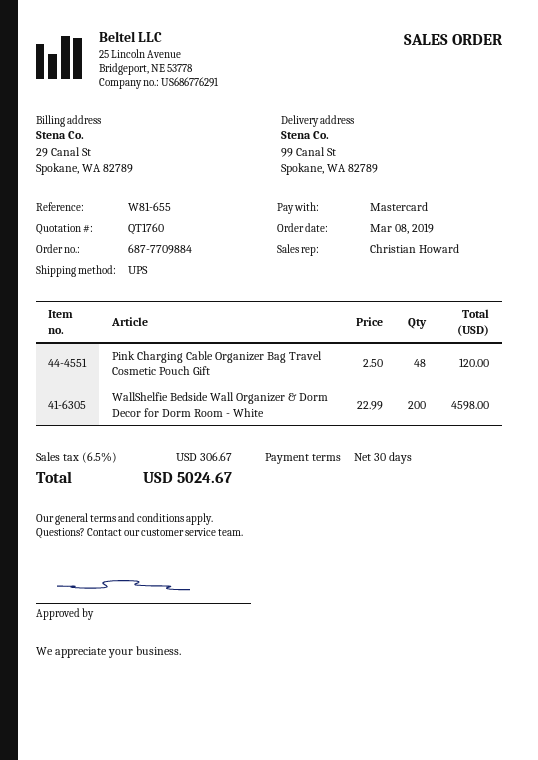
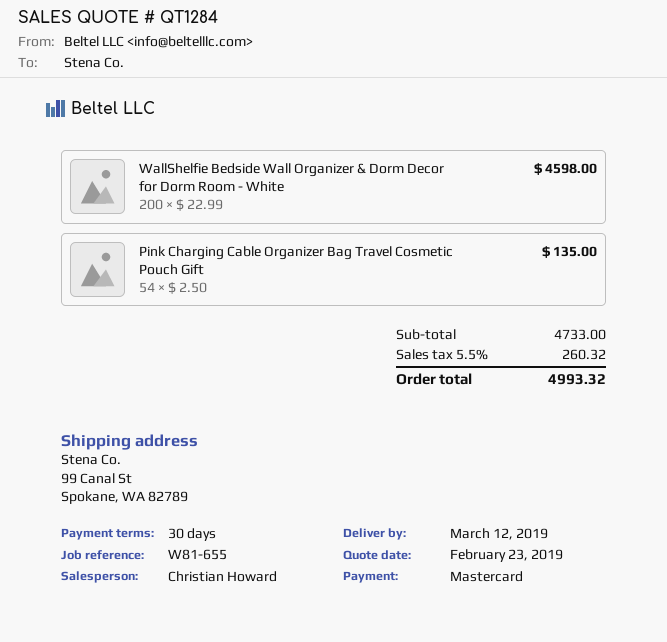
quote number: QT1760 -> QT1284
Pink Charging Cable Organizer Bag Travel Cosmetic Pouch Gift: 48 x 2.50 = 120.00 -> 54 x 2.50 = 135.00
tax: 6.5% = 306.67 -> 5.5% = 260.32
total: 5024.67 -> 4993.32

